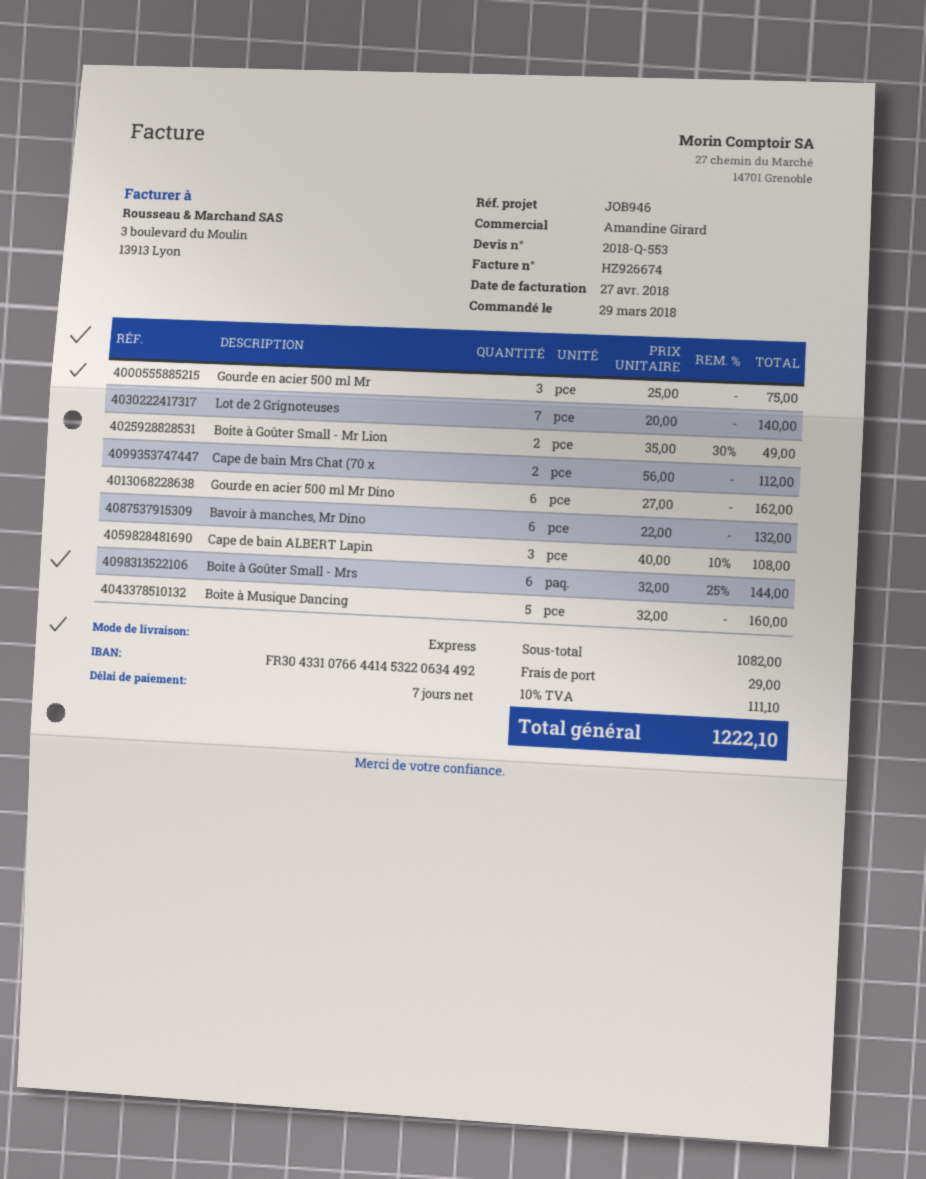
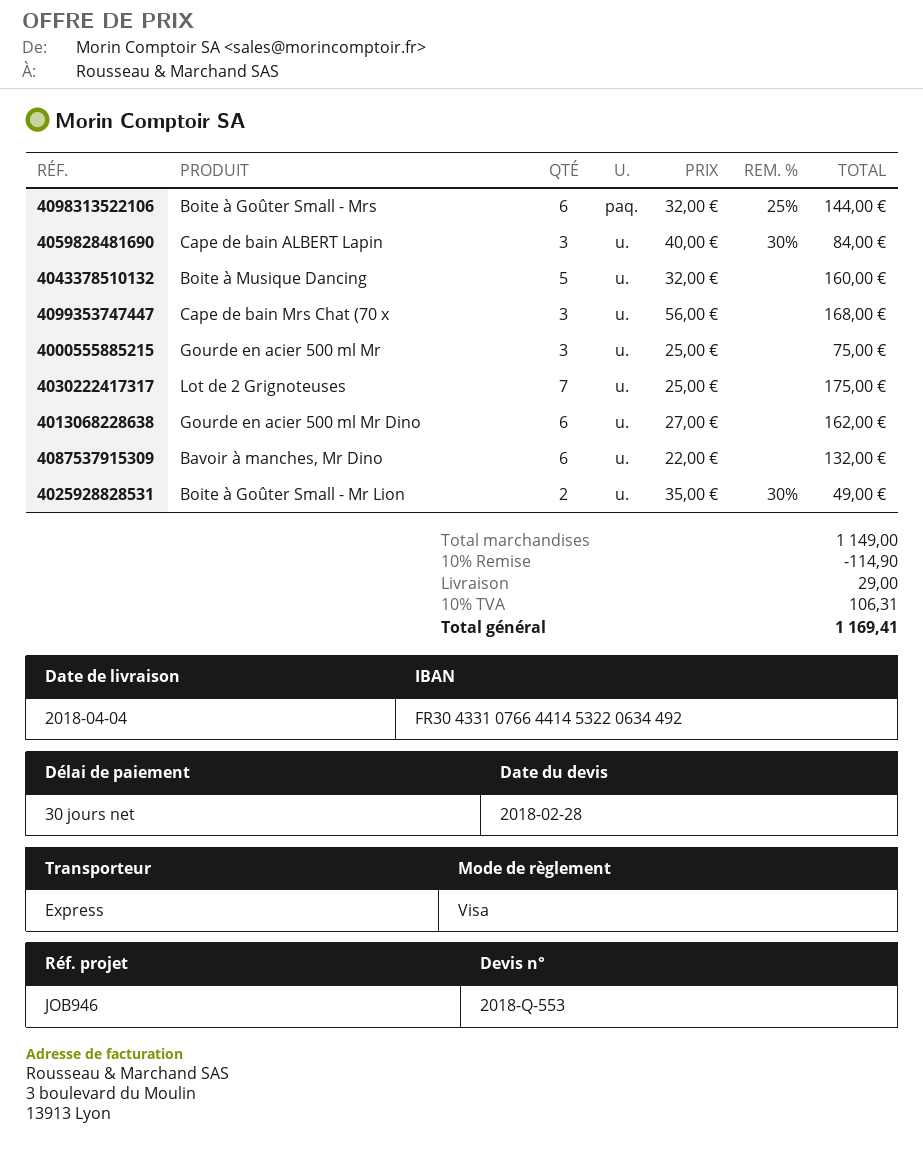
payment terms: 7 days -> 30 days
Lot de 2 Grignoteuses: 7 x 20.00 = 140.00 -> 7 x 25.00 = 175.00
Cape de bain Mrs Chat (70 x: 2 x 56.00 = 112.00 -> 3 x 56.00 = 168.00
Cape de bain ALBERT Lapin: 3 x 40.00 - 10% = 108.00 -> 3 x 40.00 - 30% = 84.00
subtotal: 1082.00 -> 1149.00
discount: none -> 10% = 114.90
tax: 10% = 111.10 -> 10% = 106.31
total: 1222.10 -> 1169.41

